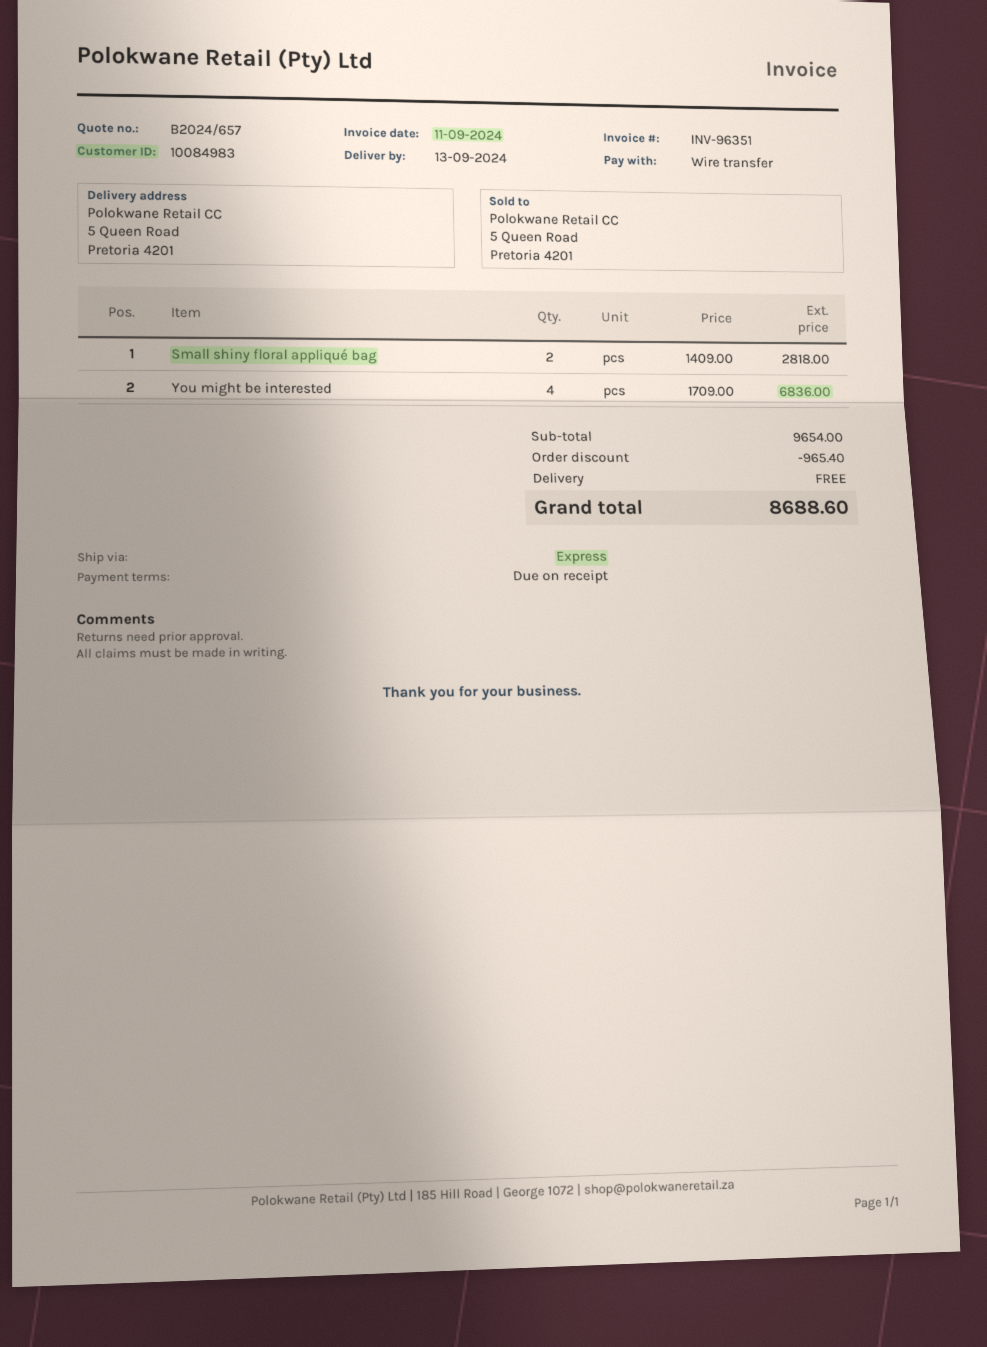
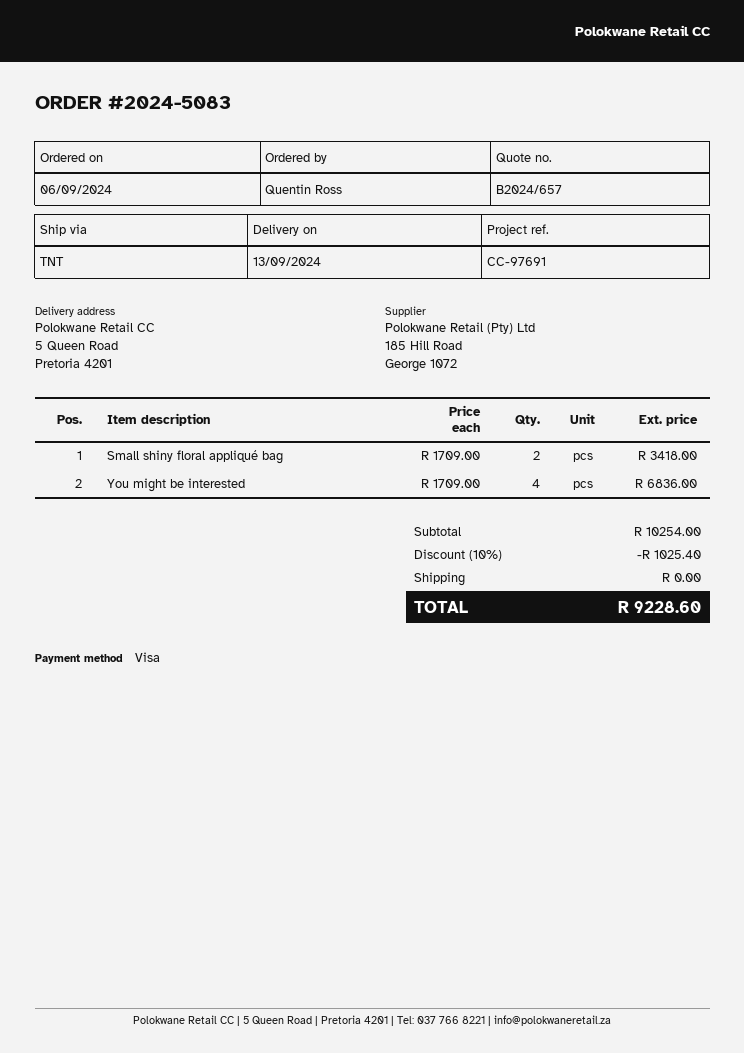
payment method: bank transfer -> Visa
shipping method: express -> TNT
Small shiny floral appliqué bag: 2 x 1409.00 = 2818.00 -> 2 x 1709.00 = 3418.00
subtotal: 9654.00 -> 10254.00
discount: 965.40 -> 1025.40
total: 8688.60 -> 9228.60

